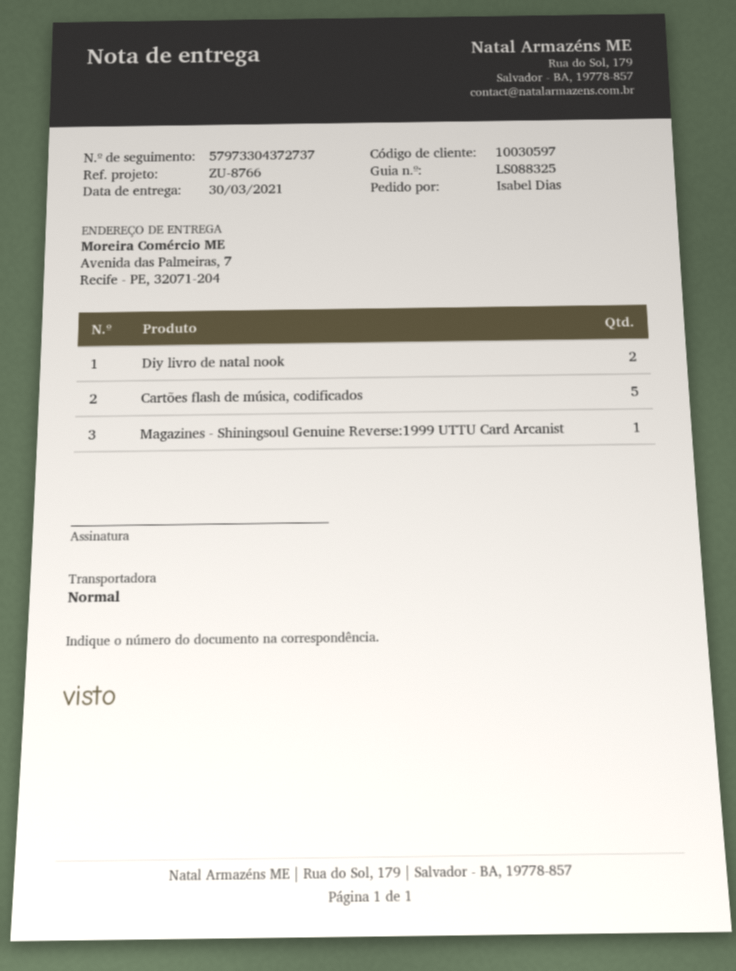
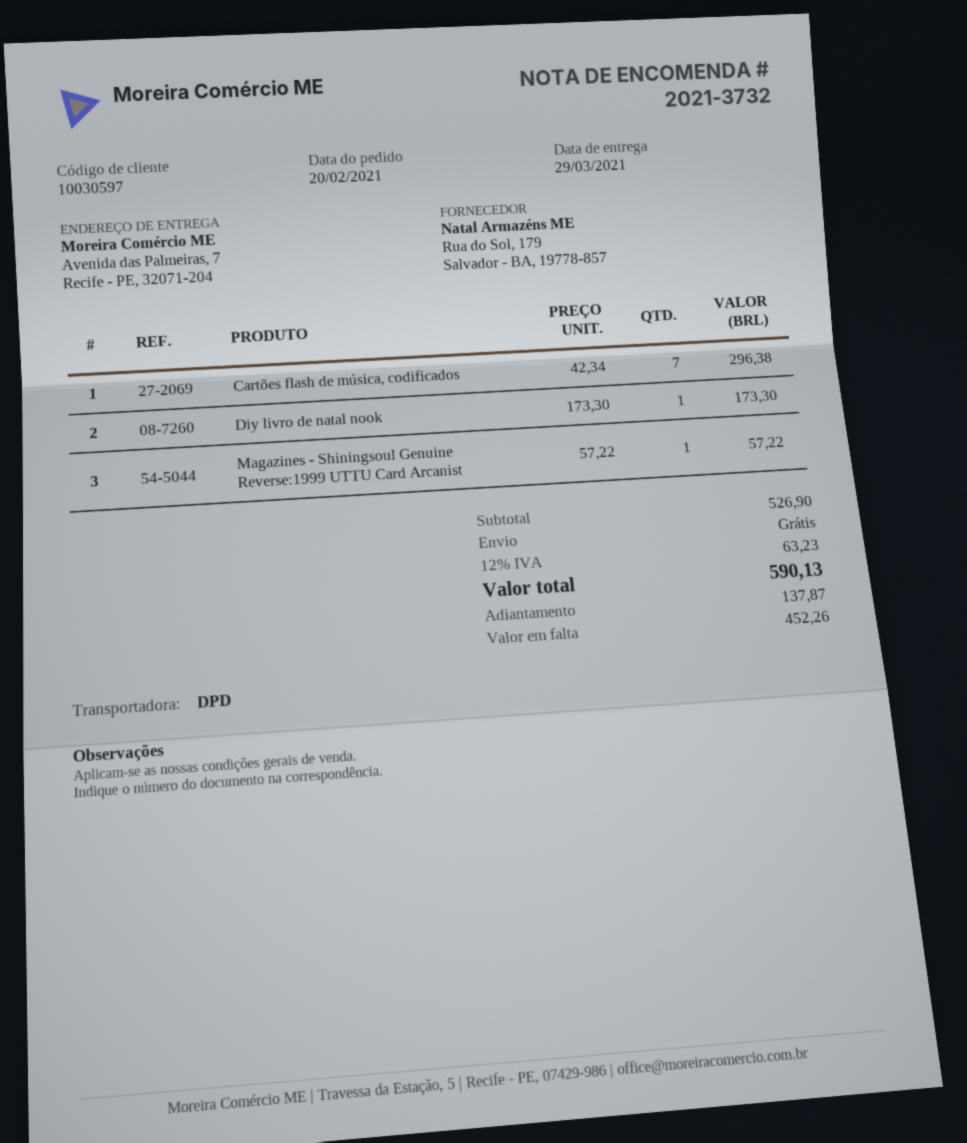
delivery date: 2021-03-30 -> 2021-03-29
shipping method: standard -> DPD
Diy livro de natal nook: 2 -> 1
Cartões flash de música, codificados: 5 -> 7

